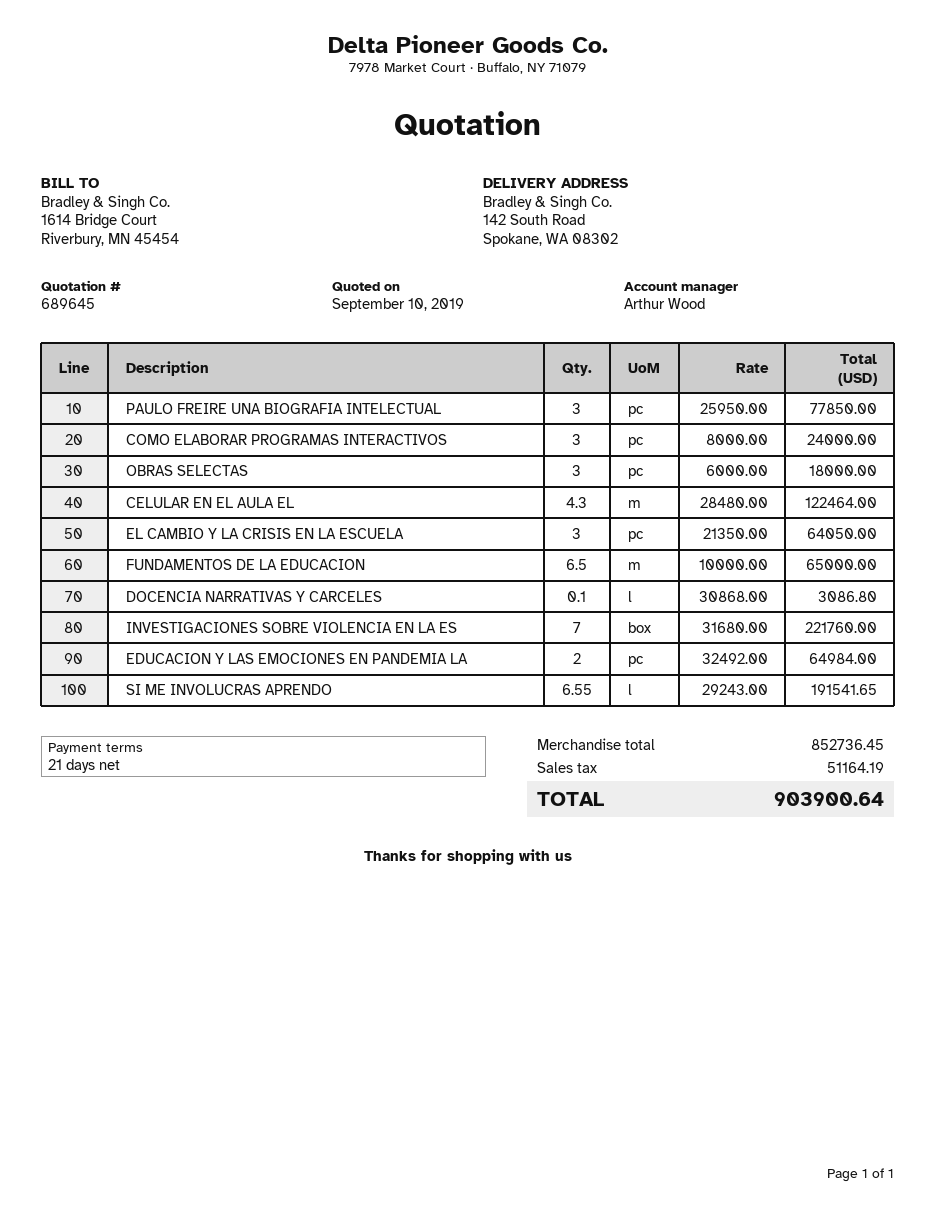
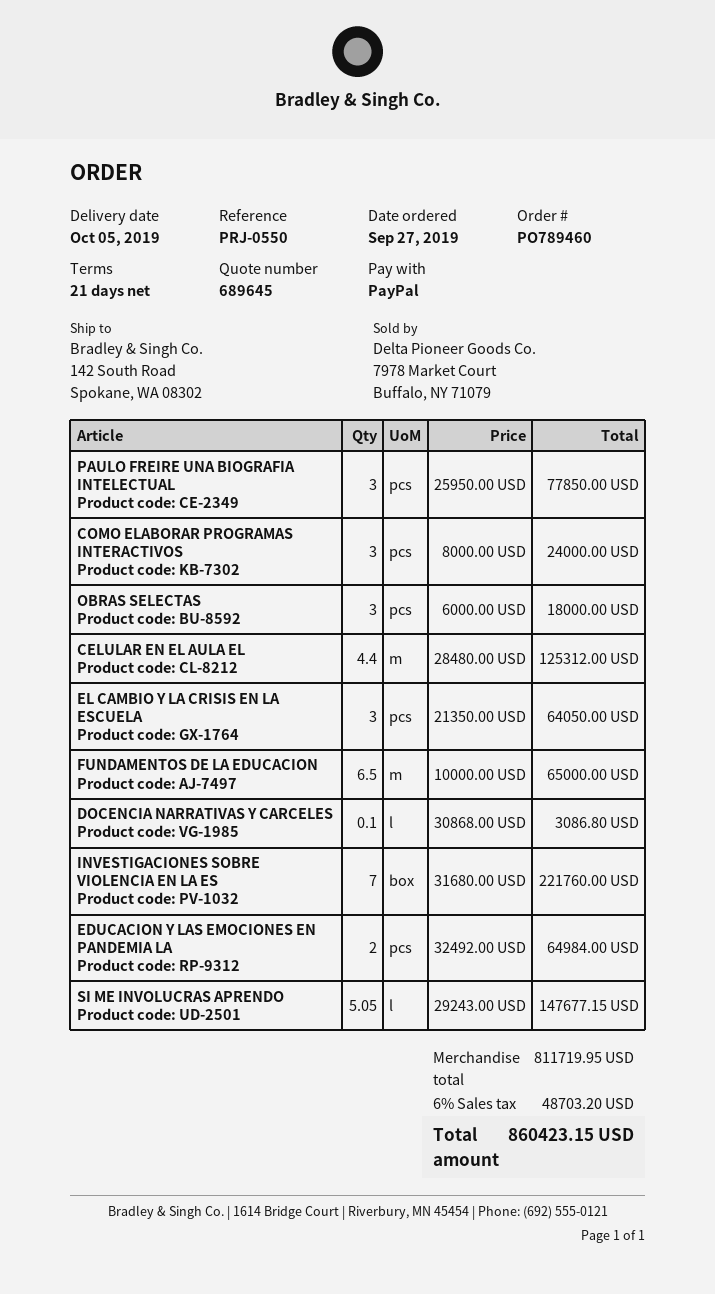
CELULAR EN EL AULA EL: 4.3 x 28480.00 = 122464.00 -> 4.4 x 28480.00 = 125312.00
SI ME INVOLUCRAS APRENDO: 6.55 x 29243.00 = 191541.65 -> 5.05 x 29243.00 = 147677.15
subtotal: 852736.45 -> 811719.95
tax: 51164.19 -> 48703.20
total: 903900.64 -> 860423.15

